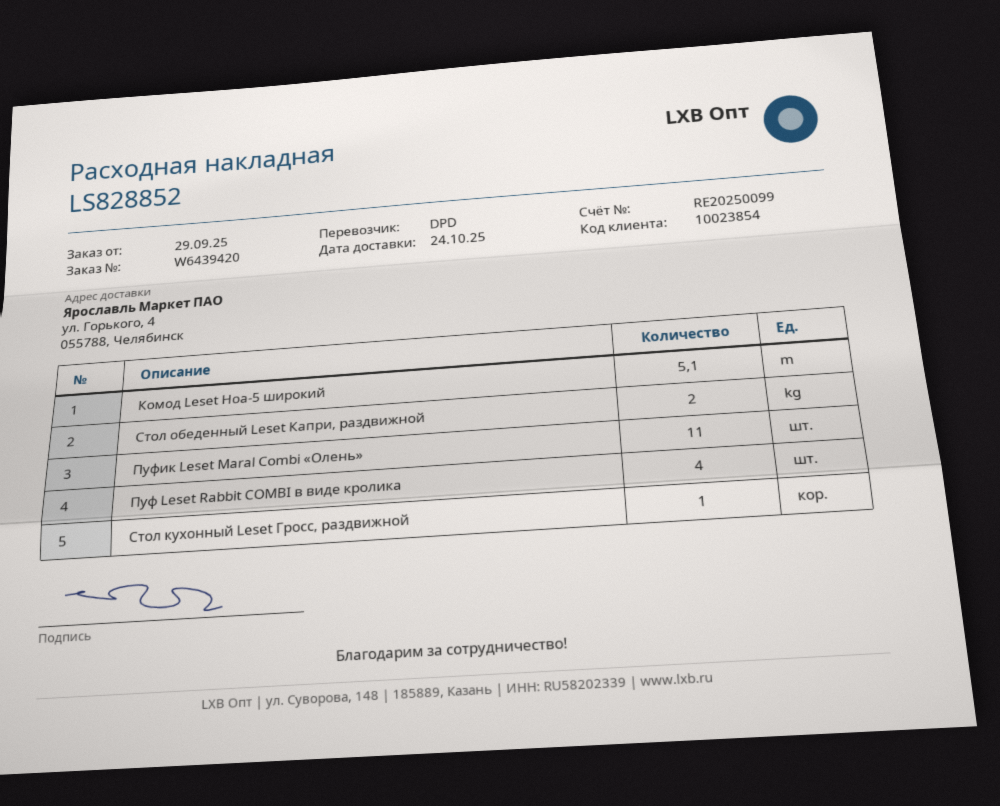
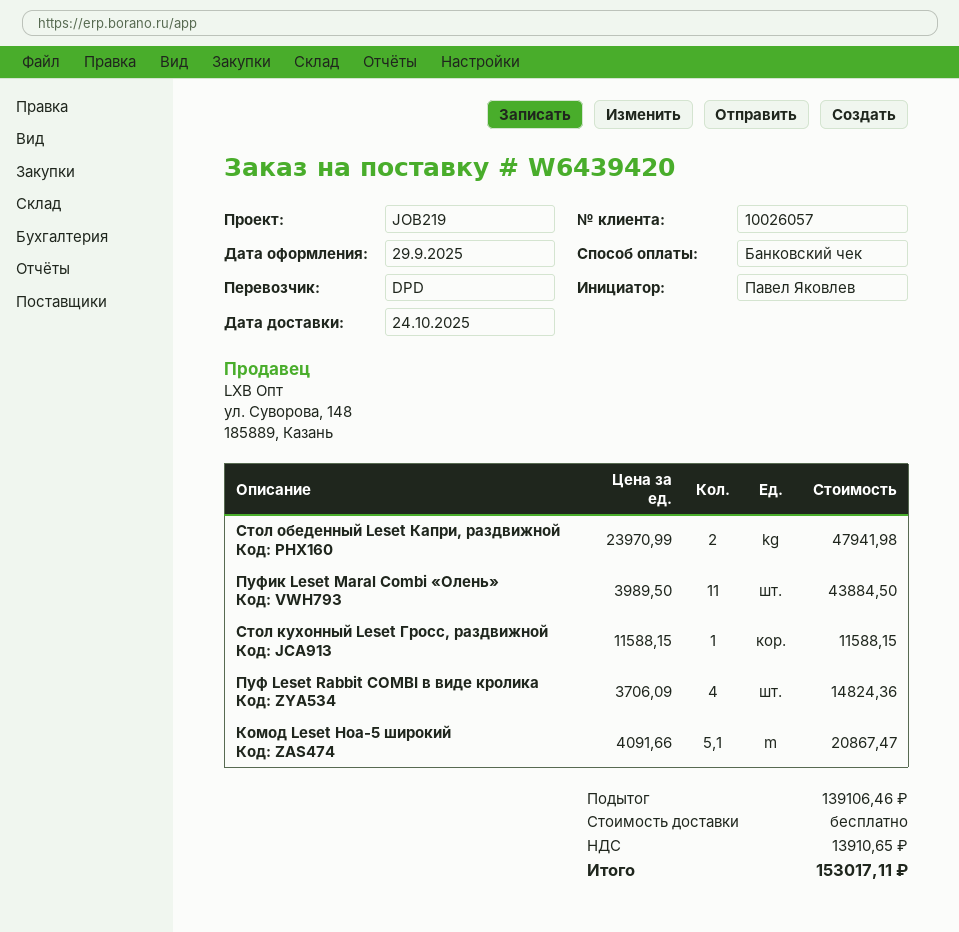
customer number: 10023854 -> 10026057

